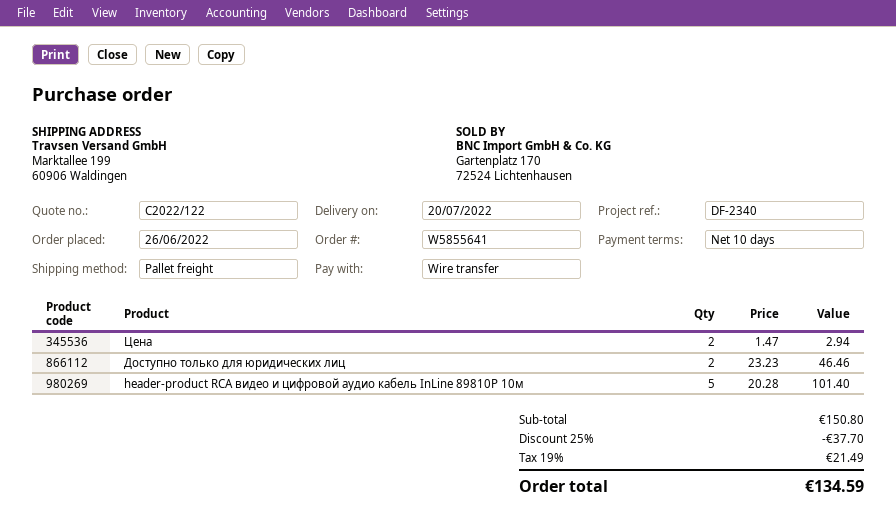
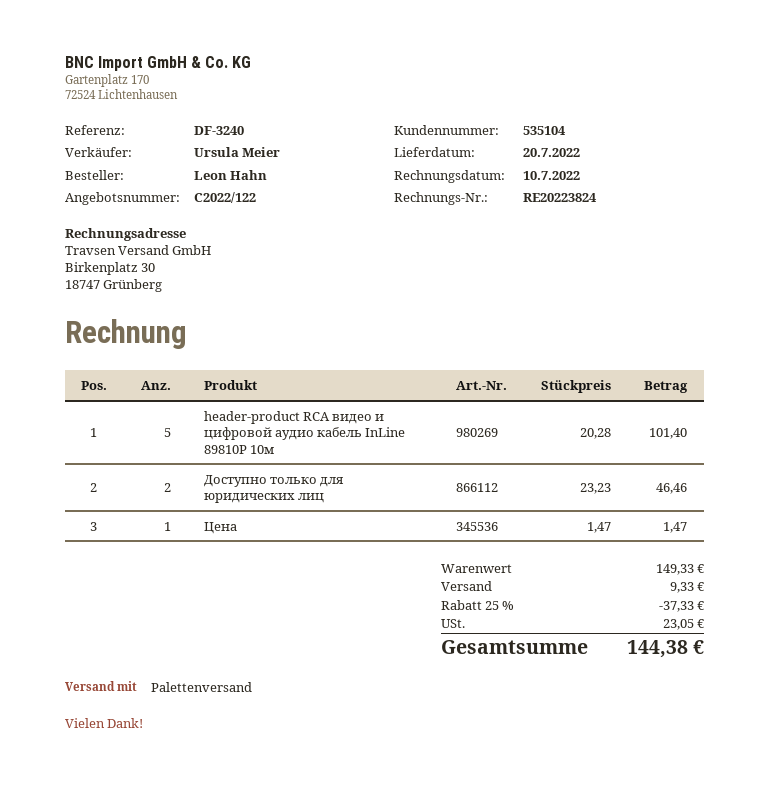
reference: DF-2340 -> DF-3240
Цена: 2 x 1.47 = 2.94 -> 1 x 1.47 = 1.47
subtotal: 150.80 -> 149.33
discount: 25% = 37.70 -> 25% = 37.33
shipping: none -> 9.33
tax: 21.49 -> 23.05
total: 134.59 -> 144.38

